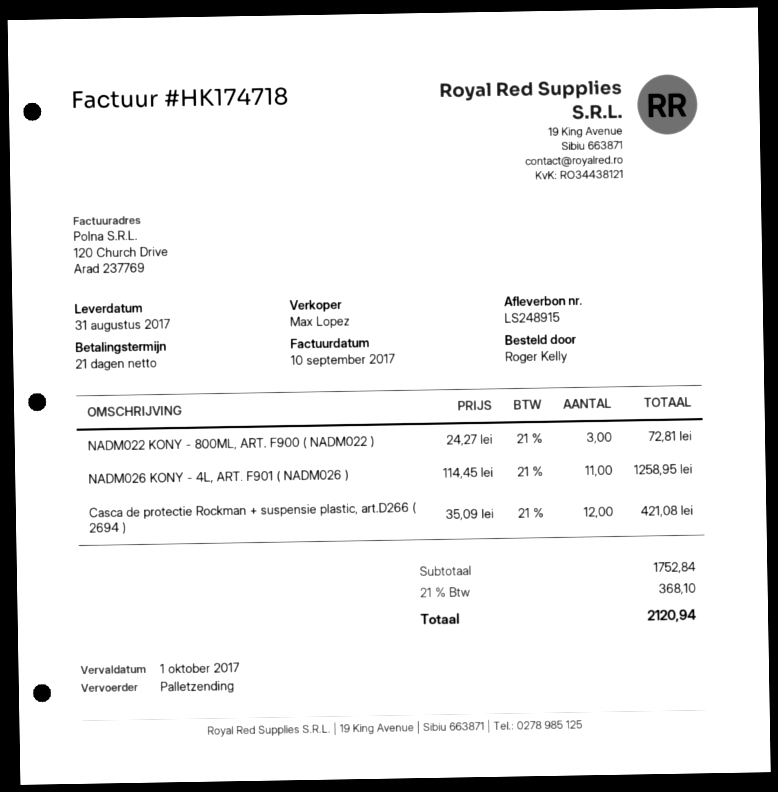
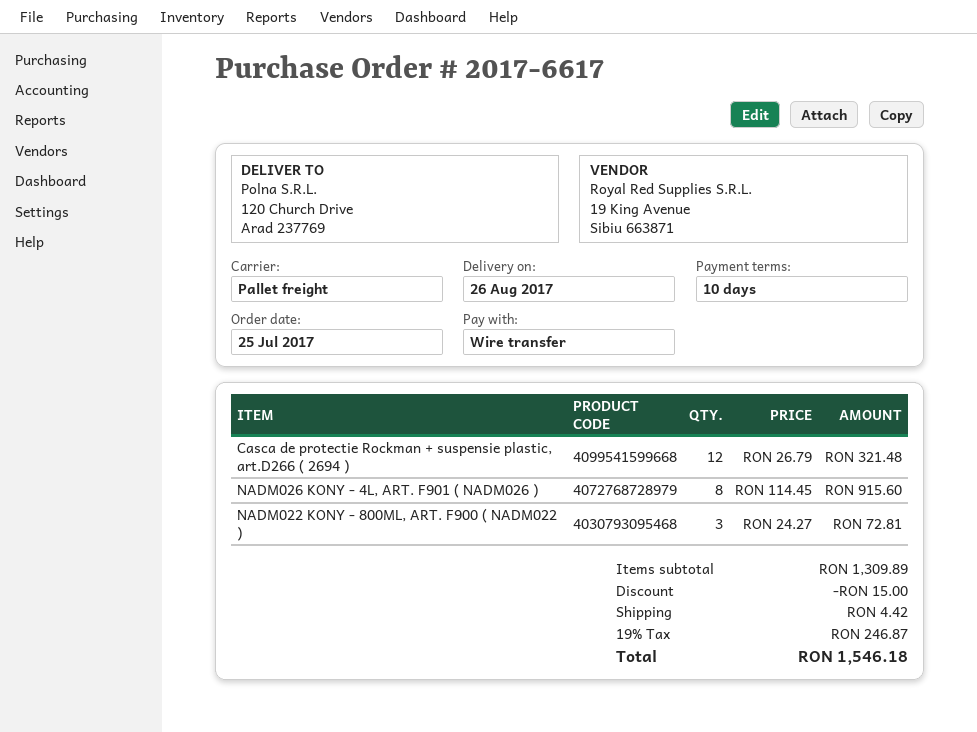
delivery date: 2017-08-31 -> 2017-08-26
payment terms: 21 days -> 10 days
NADM026 KONY - 4L, ART. F901 ( NADM026 ): 11 x 114.45 = 1258.95 -> 8 x 114.45 = 915.60
Casca de protectie Rockman + suspensie plastic, art.D266 ( 2694 ): 12 x 35.09 = 421.08 -> 12 x 26.79 = 321.48
subtotal: 1752.84 -> 1309.89
discount: none -> 15.00
shipping: none -> 4.42
tax: 21% = 368.10 -> 19% = 246.87
total: 2120.94 -> 1546.18

